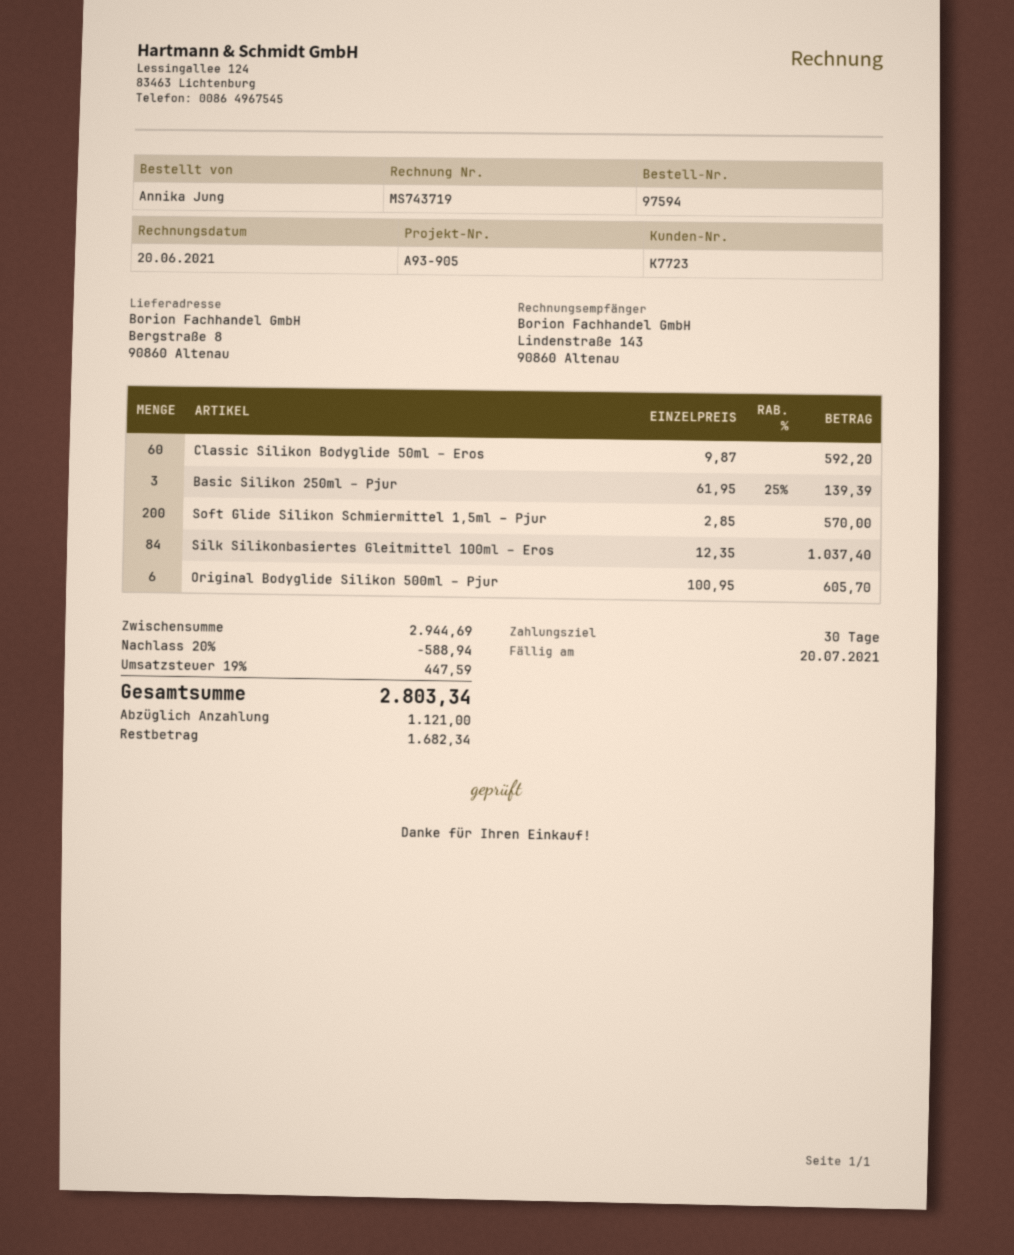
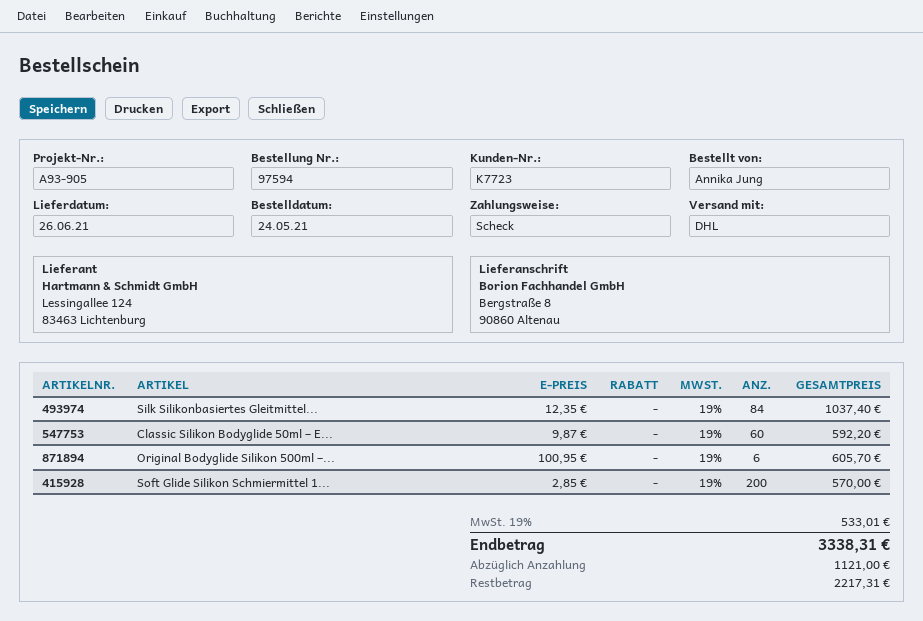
Basic Silikon 250ml – Pjur: 3 x 61.95 - 25% = 139.39 -> none
discount: 20% = 588.94 -> none
tax: 19% = 447.59 -> 19% = 533.01
total: 2803.34 -> 3338.31
balance: 1682.34 -> 2217.31

